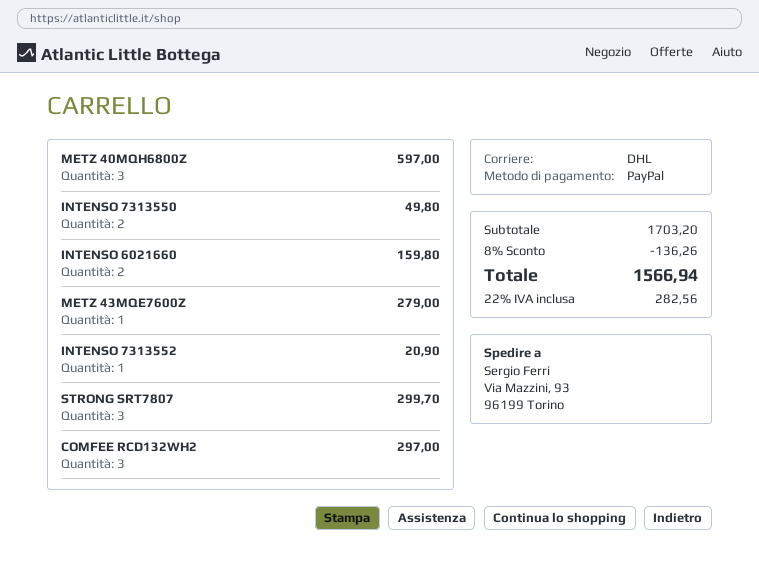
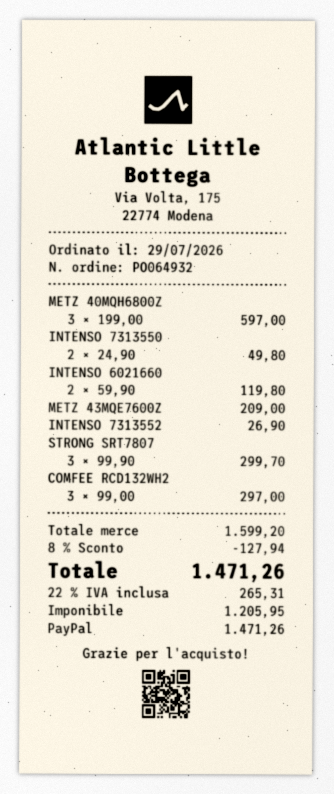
INTENSO 6021660: 2 for 159.80 -> 2 for 119.80
METZ 43MQE7600Z: 1 for 279.00 -> 1 for 209.00
INTENSO 7313552: 1 for 20.90 -> 1 for 26.90
subtotal: 1703.20 -> 1599.20
discount: 8% = 136.26 -> 8% = 127.94
tax: 22% = 282.56 -> 22% = 265.31
total: 1566.94 -> 1471.26

